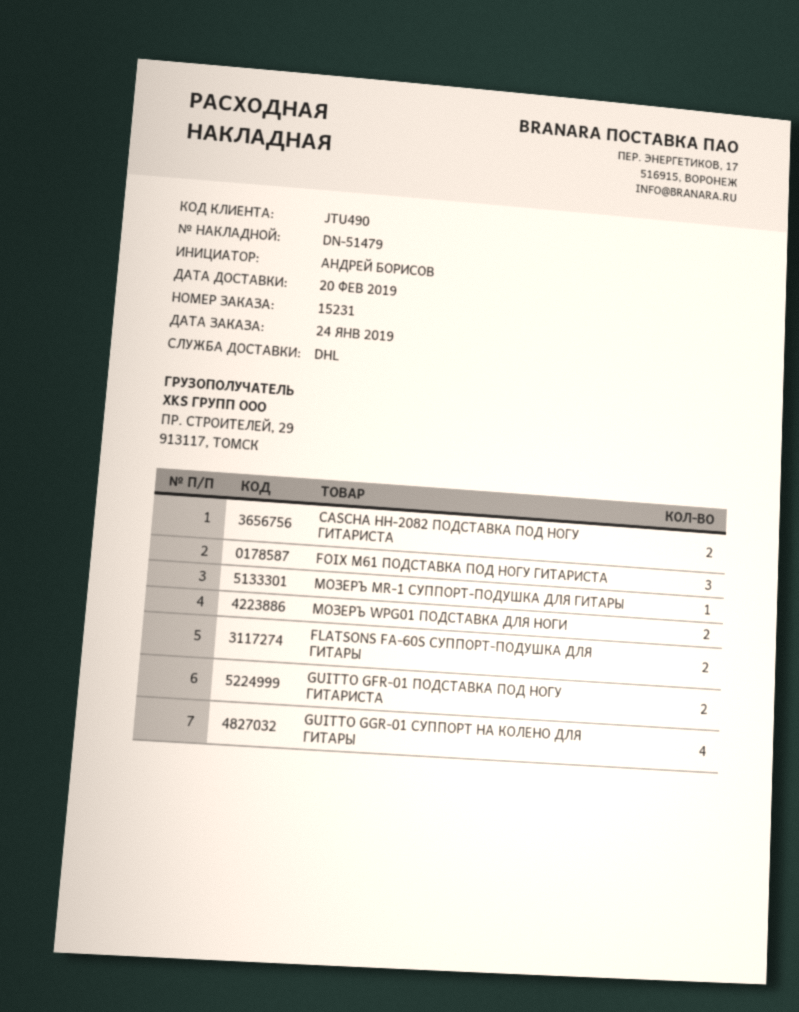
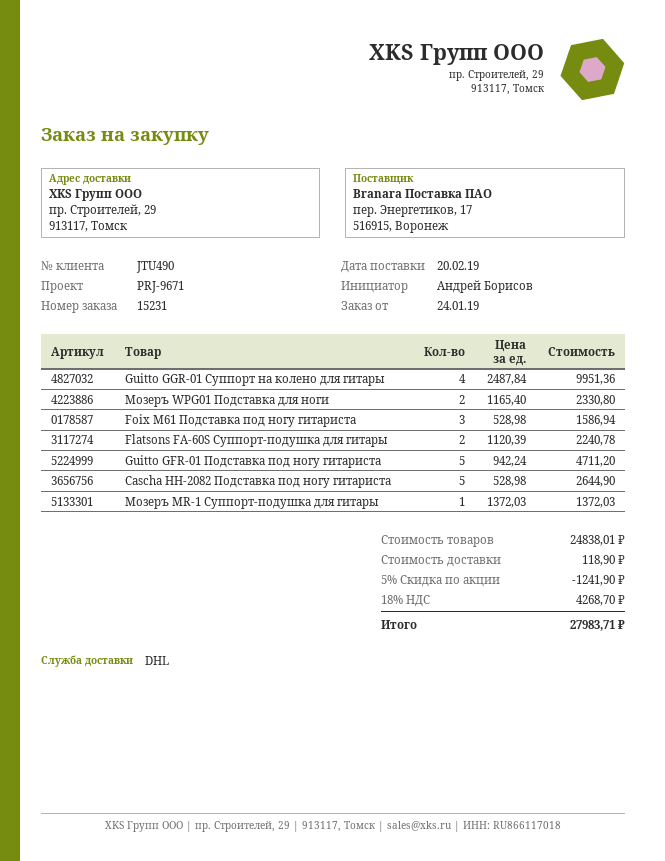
CASCHA HH-2082 ПОДСТАВКА ПОД НОГУ ГИТАРИСТА: 2 -> 5
GUITTO GFR-01 ПОДСТАВКА ПОД НОГУ ГИТАРИСТА: 2 -> 5

